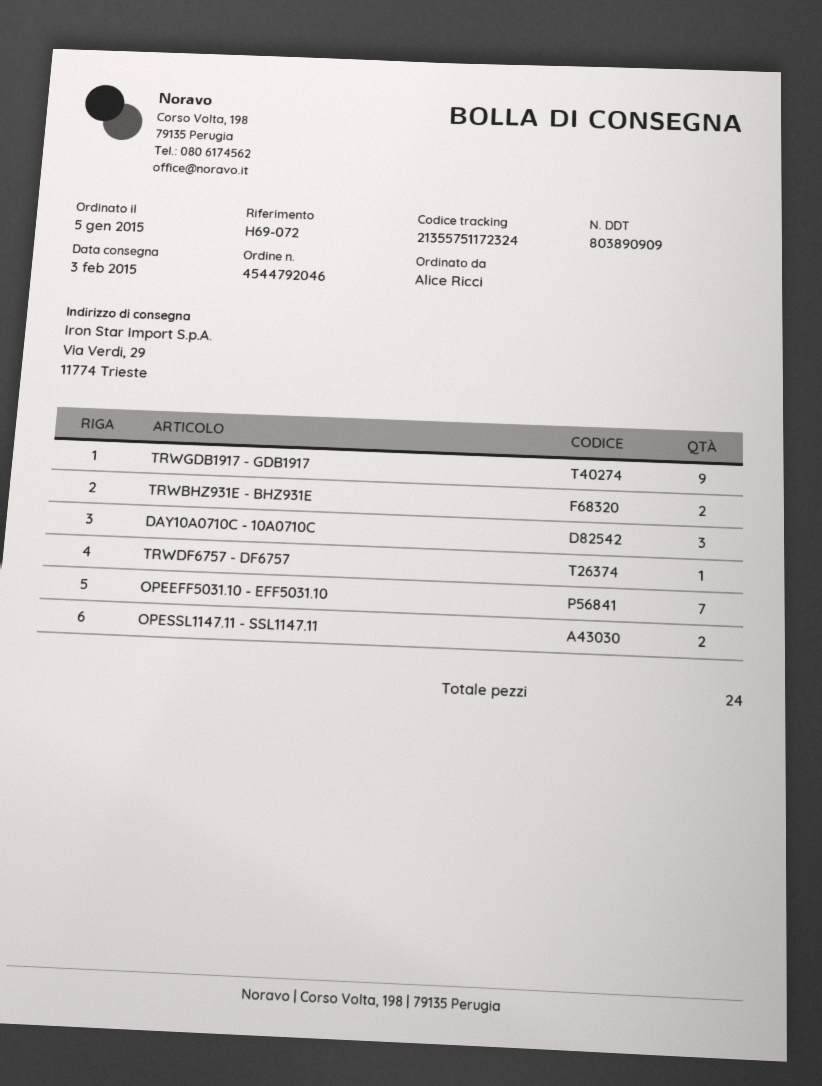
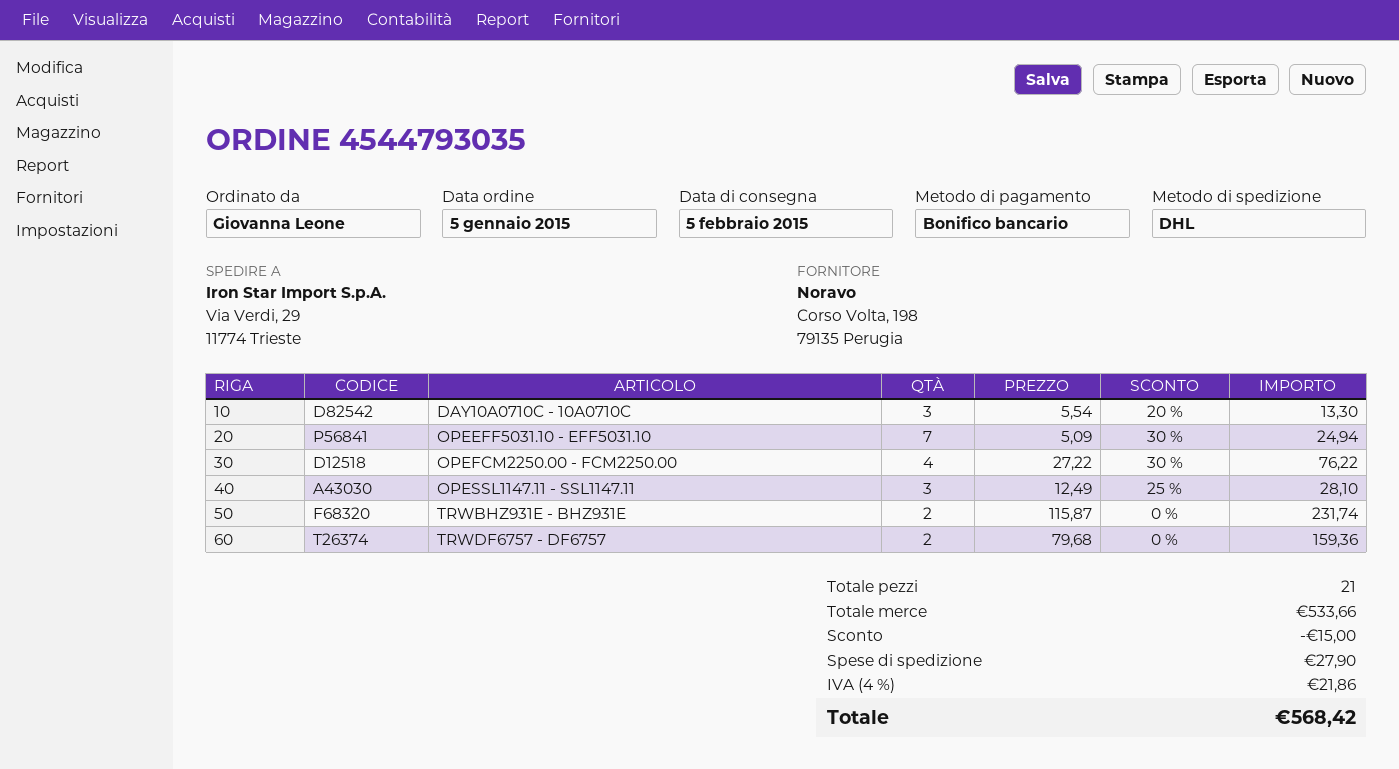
order number: 4544792046 -> 4544793035
delivery date: 2015-02-03 -> 2015-02-05
ordered by: Alice Ricci -> Giovanna Leone
TRWGDB1917 - GDB1917: 9 -> none
TRWDF6757 - DF6757: 1 -> 2
OPESSL1147.11 - SSL1147.11: 2 -> 3
OPEFCM2250.00 - FCM2250.00: none -> 4
total quantity: 24 -> 21

